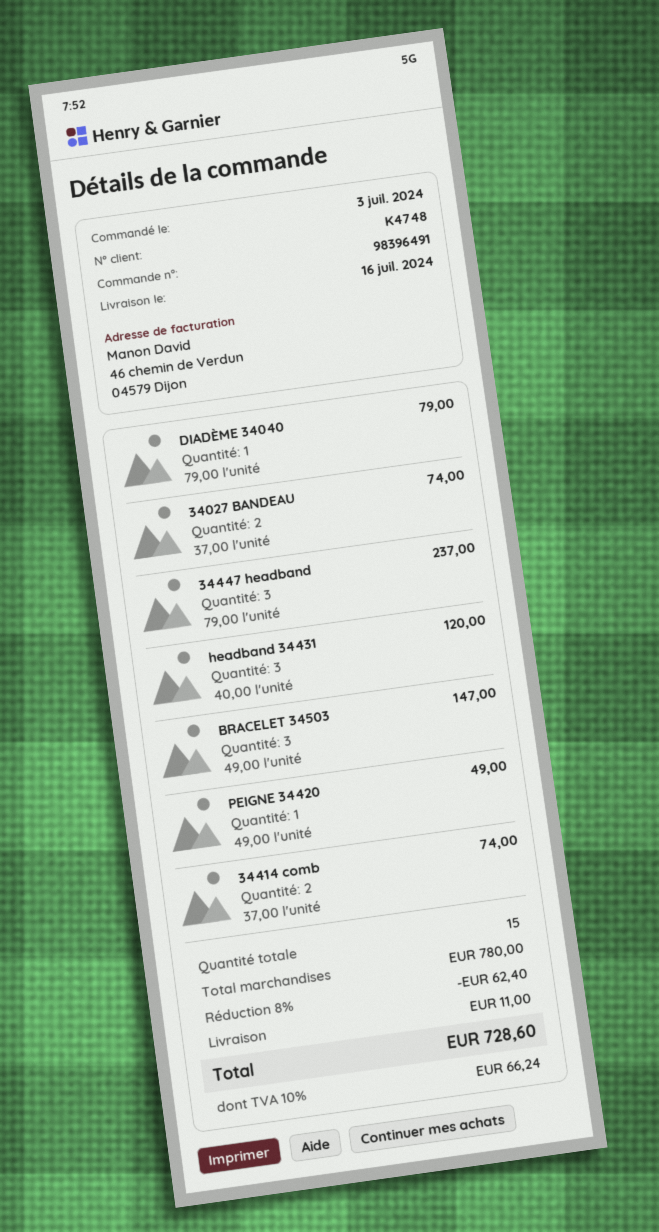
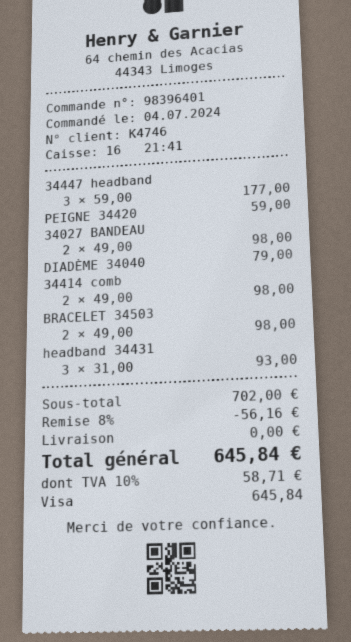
order number: 98396491 -> 98396401
order date: 2024-07-03 -> 2024-07-04
customer number: K4748 -> K4746
34027 BANDEAU: 2 x 37.00 = 74.00 -> 2 x 49.00 = 98.00
34447 headband: 3 x 79.00 = 237.00 -> 3 x 59.00 = 177.00
headband 34431: 3 x 40.00 = 120.00 -> 3 x 31.00 = 93.00
BRACELET 34503: 3 x 49.00 = 147.00 -> 2 x 49.00 = 98.00
PEIGNE 34420: 1 x 49.00 = 49.00 -> 1 x 59.00 = 59.00
34414 comb: 2 x 37.00 = 74.00 -> 2 x 49.00 = 98.00
subtotal: 780.00 -> 702.00
discount: 8% = 62.40 -> 8% = 56.16
shipping: 11.00 -> 0.00
tax: 10% = 66.24 -> 10% = 58.71
total: 728.60 -> 645.84

